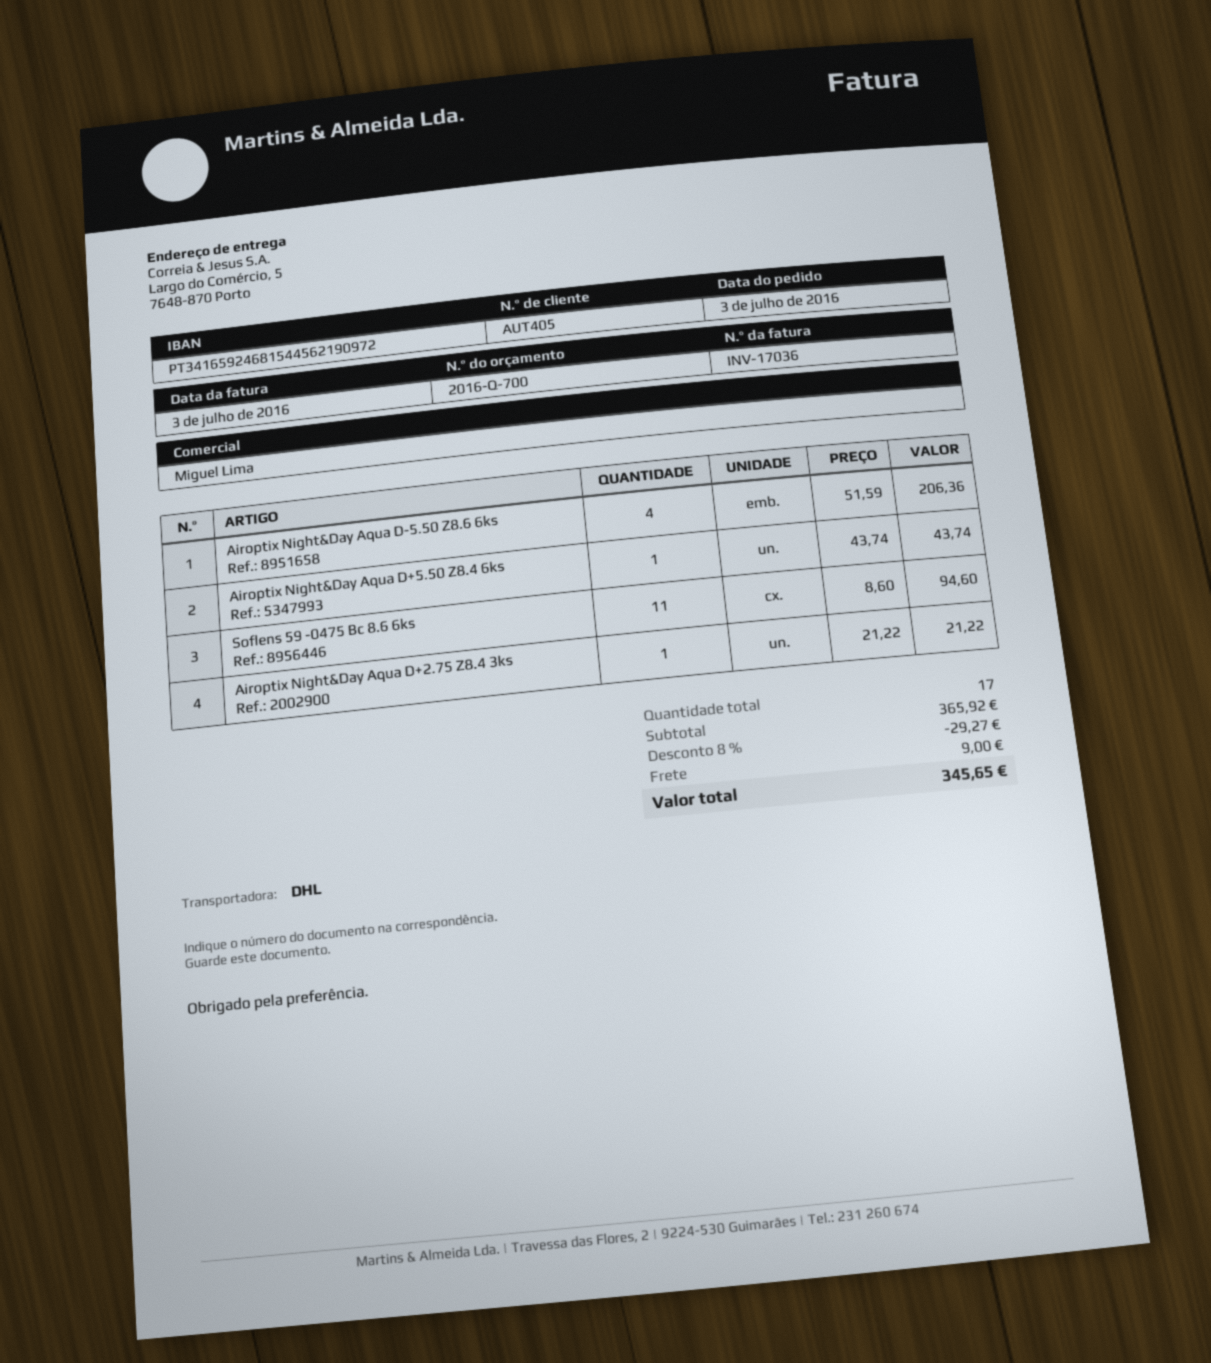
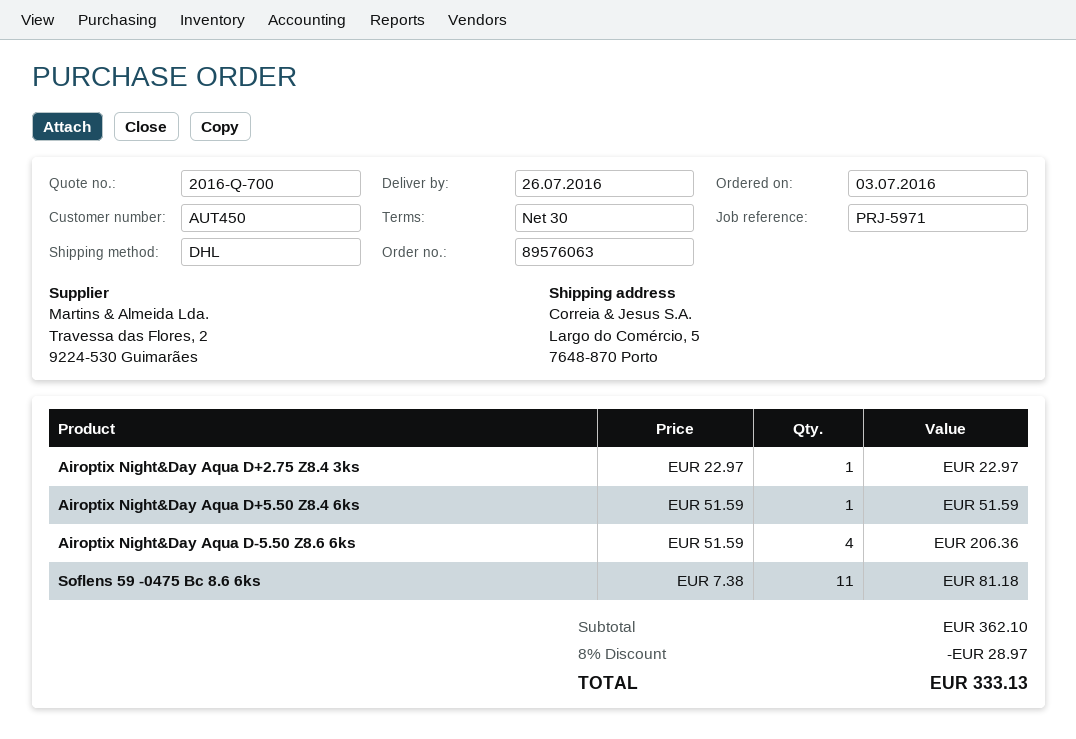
customer number: AUT405 -> AUT450
Airoptix Night&Day Aqua D+5.50 Z8.4 6ks: 1 x 43.74 = 43.74 -> 1 x 51.59 = 51.59
Soflens 59 -0475 Bc 8.6 6ks: 11 x 8.60 = 94.60 -> 11 x 7.38 = 81.18
Airoptix Night&Day Aqua D+2.75 Z8.4 3ks: 1 x 21.22 = 21.22 -> 1 x 22.97 = 22.97
subtotal: 365.92 -> 362.10
discount: 8% = 29.27 -> 8% = 28.97
shipping: 9.00 -> none
total: 345.65 -> 333.13

